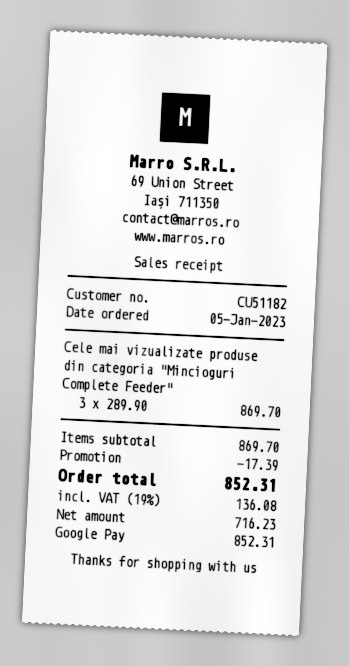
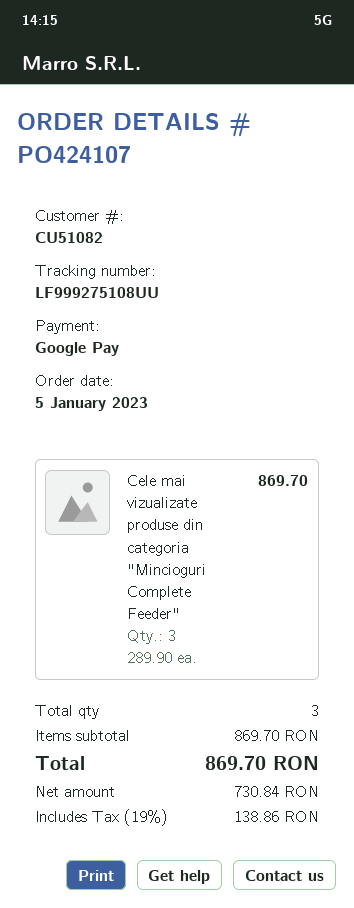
customer number: CU51182 -> CU51082
discount: 17.39 -> none
net: 716.23 -> 730.84
tax: 19% = 136.08 -> 19% = 138.86
total: 852.31 -> 869.70

